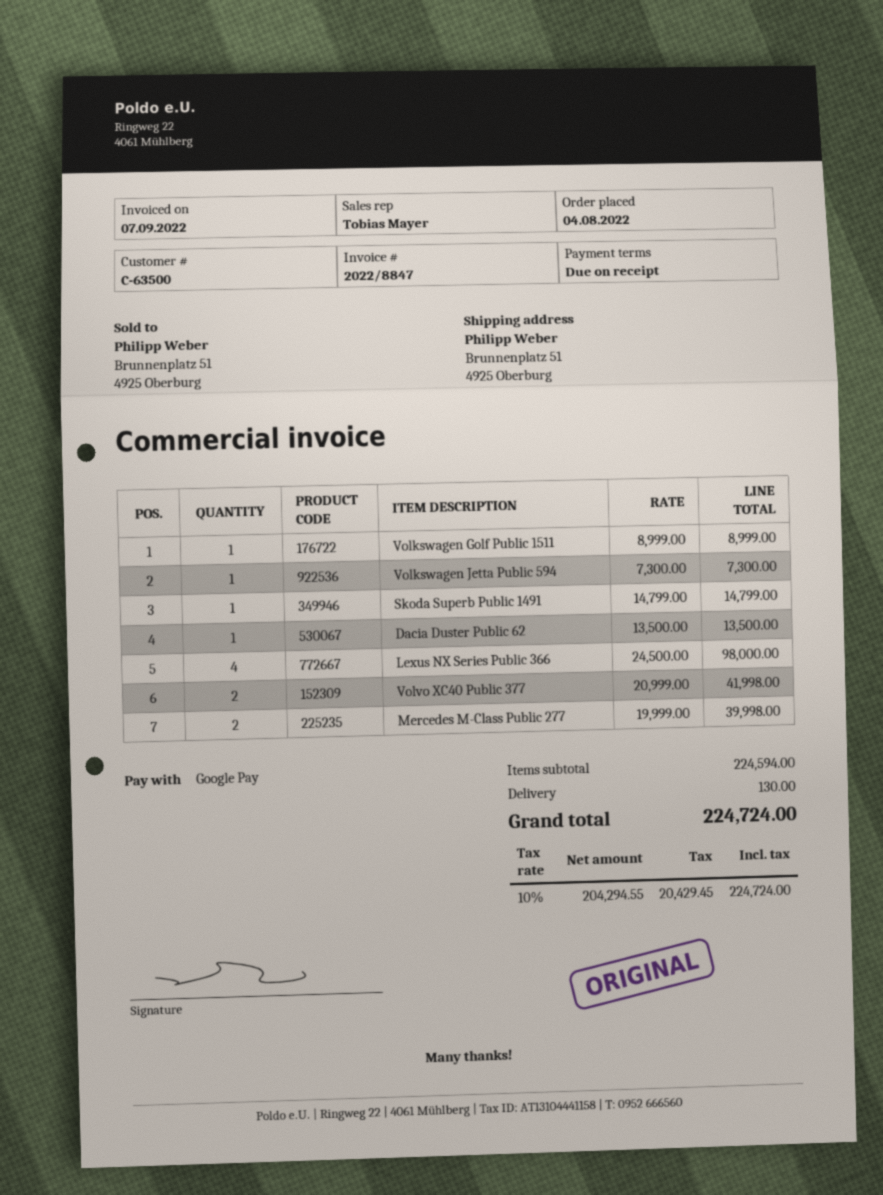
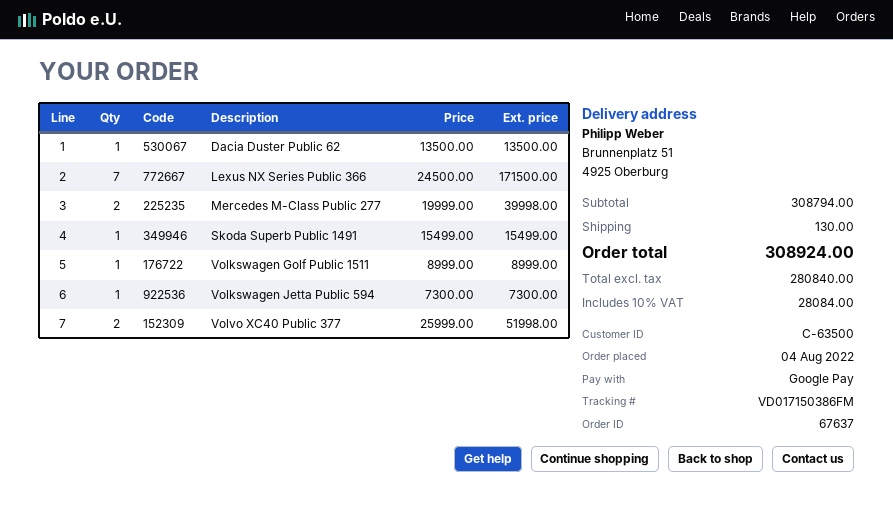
Skoda Superb Public 1491: 1 x 14799.00 = 14799.00 -> 1 x 15499.00 = 15499.00
Lexus NX Series Public 366: 4 x 24500.00 = 98000.00 -> 7 x 24500.00 = 171500.00
Volvo XC40 Public 377: 2 x 20999.00 = 41998.00 -> 2 x 25999.00 = 51998.00
subtotal: 224594.00 -> 308794.00
net: 204294.55 -> 280840.00
tax: 10% = 20429.45 -> 10% = 28084.00
total: 224724.00 -> 308924.00

